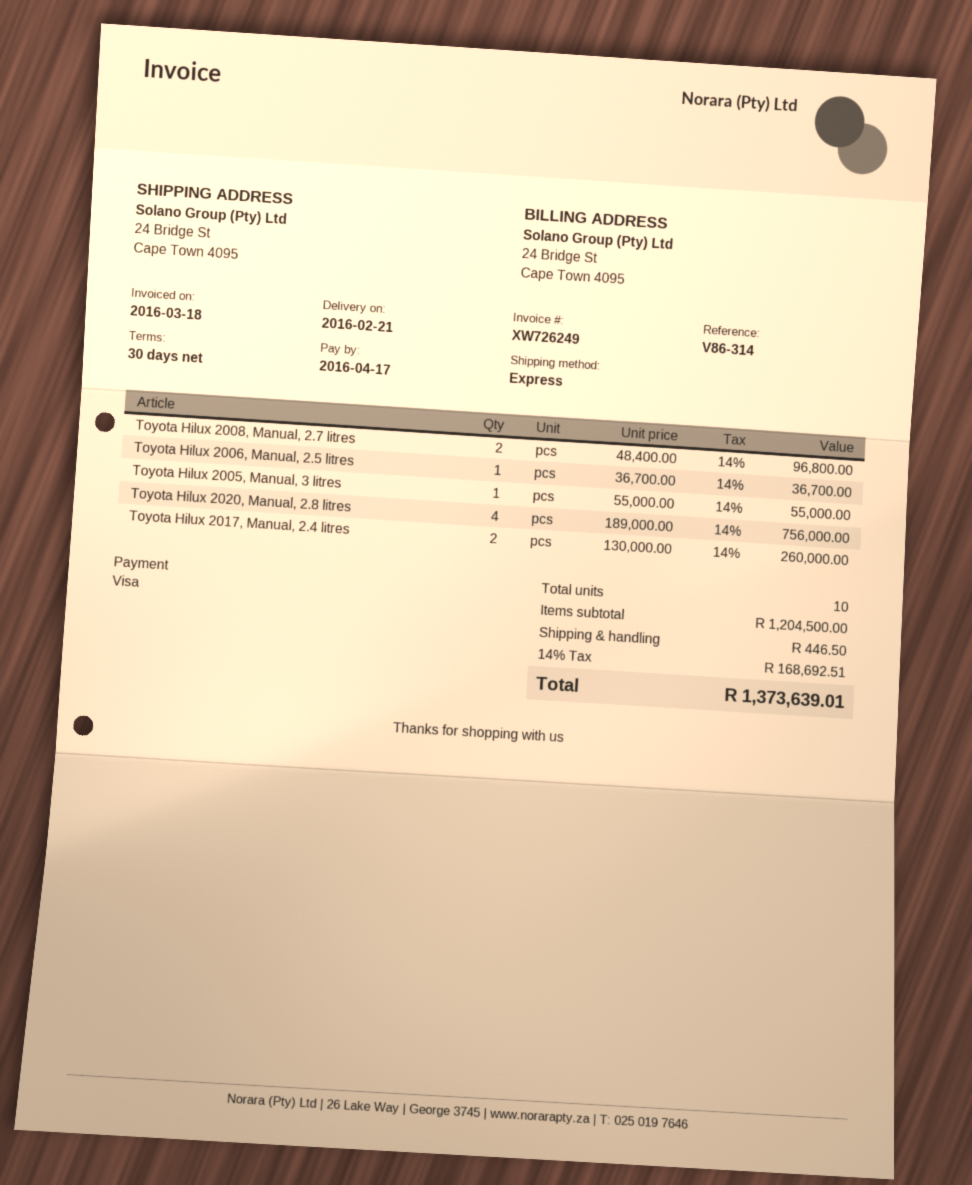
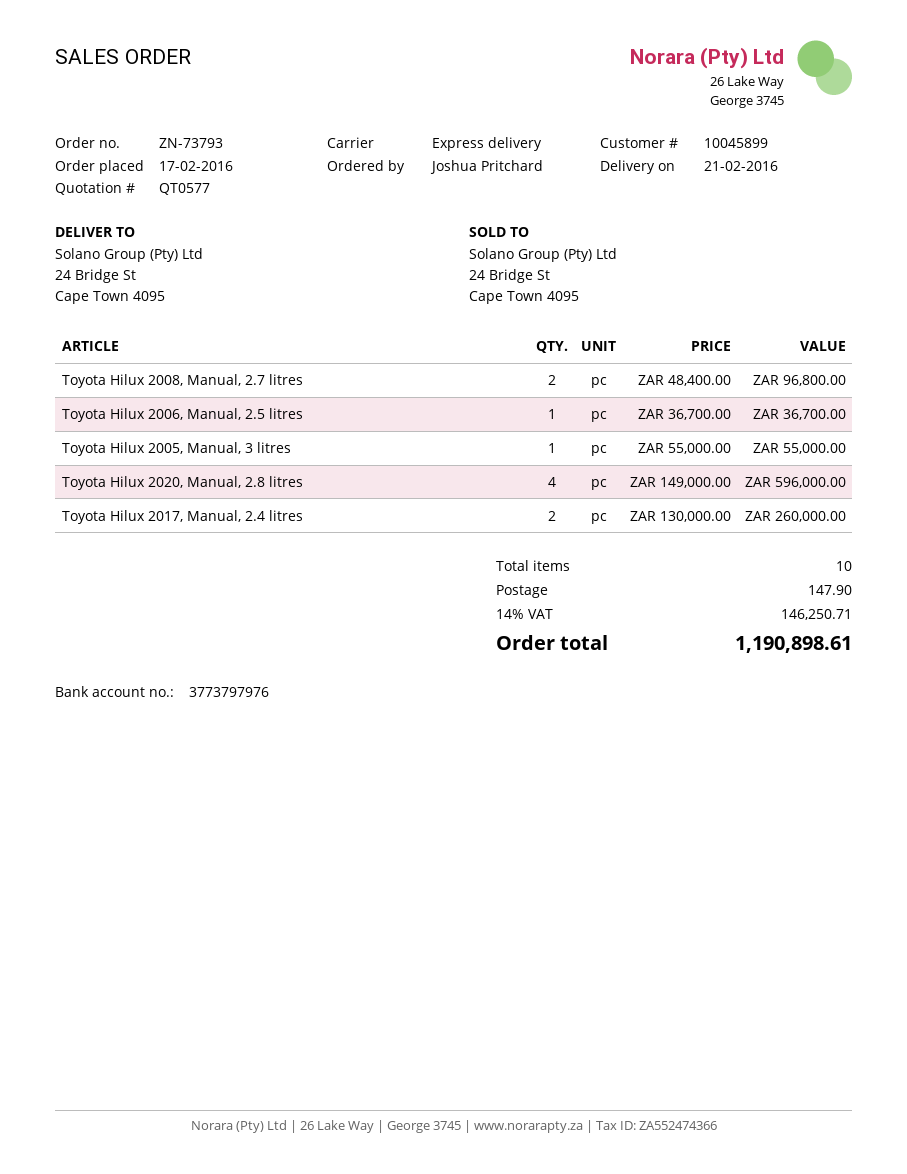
Toyota Hilux 2020, Manual, 2.8 litres: 4 x 189000.00 = 756000.00 -> 4 x 149000.00 = 596000.00
shipping: 446.50 -> 147.90
tax: 14% = 168692.51 -> 14% = 146250.71
total: 1373639.01 -> 1190898.61

